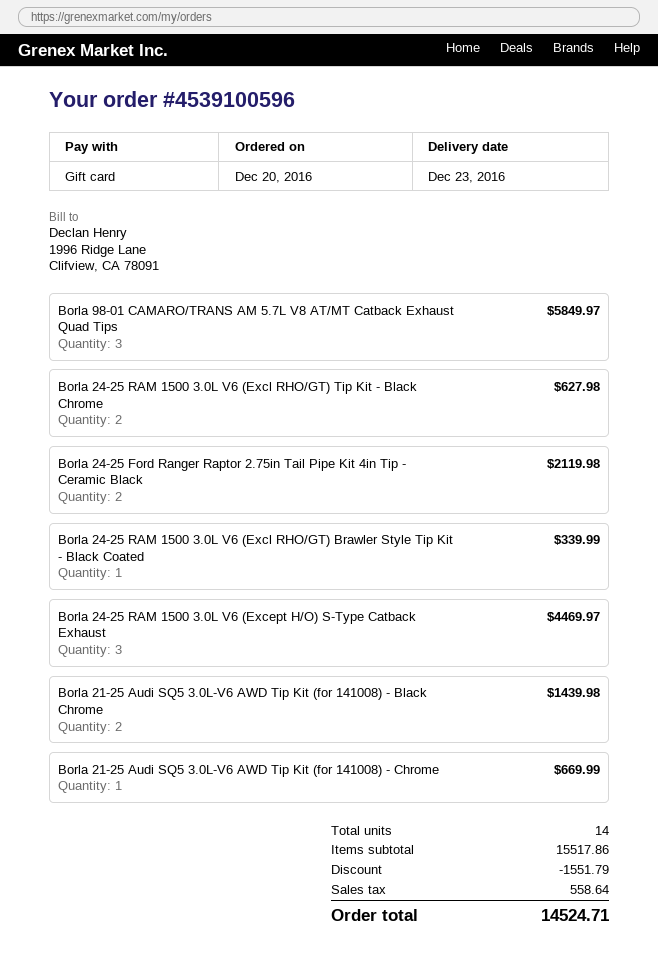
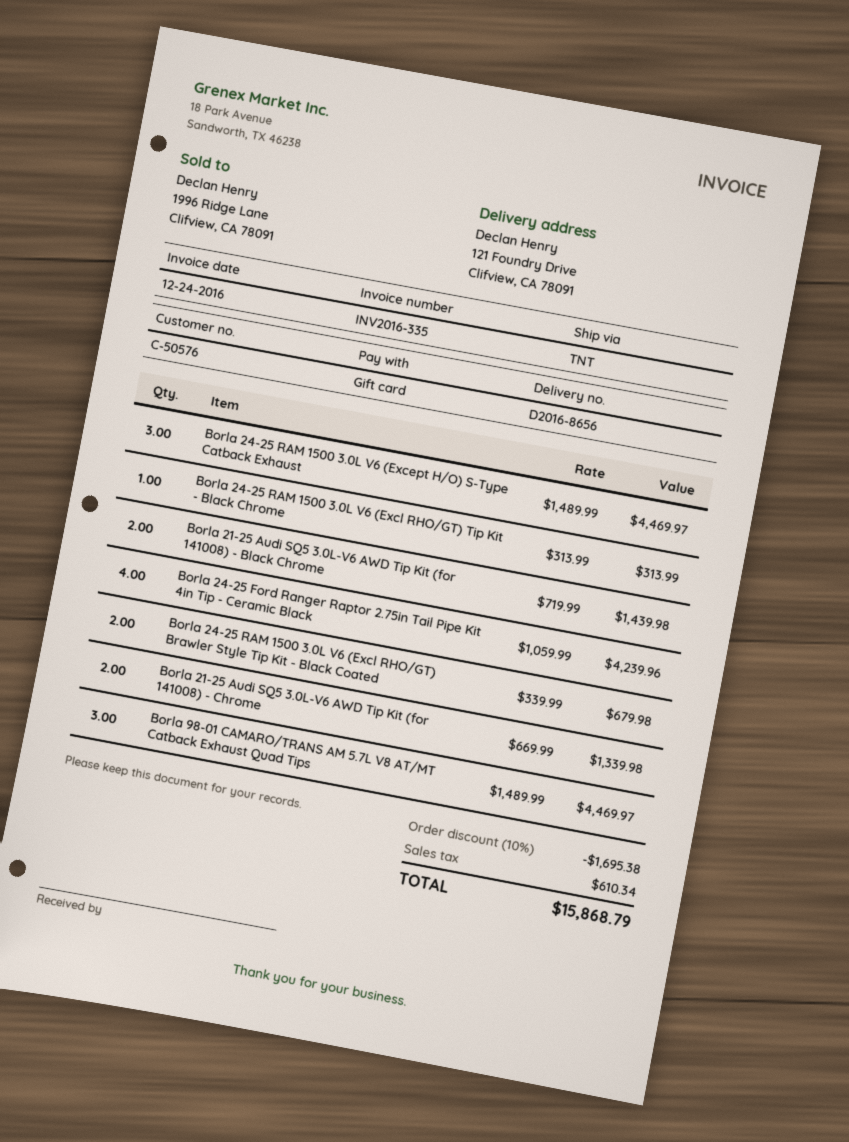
Borla 98-01 CAMARO/TRANS AM 5.7L V8 AT/MT Catback Exhaust Quad Tips: 3 for 5849.97 -> 3 for 4469.97
Borla 24-25 RAM 1500 3.0L V6 (Excl RHO/GT) Tip Kit - Black Chrome: 2 for 627.98 -> 1 for 313.99
Borla 24-25 Ford Ranger Raptor 2.75in Tail Pipe Kit 4in Tip - Ceramic Black: 2 for 2119.98 -> 4 for 4239.96
Borla 24-25 RAM 1500 3.0L V6 (Excl RHO/GT) Brawler Style Tip Kit - Black Coated: 1 for 339.99 -> 2 for 679.98
Borla 21-25 Audi SQ5 3.0L-V6 AWD Tip Kit (for 141008) - Chrome: 1 for 669.99 -> 2 for 1339.98
discount: 1551.79 -> 1695.38
tax: 558.64 -> 610.34
total: 14524.71 -> 15868.79

